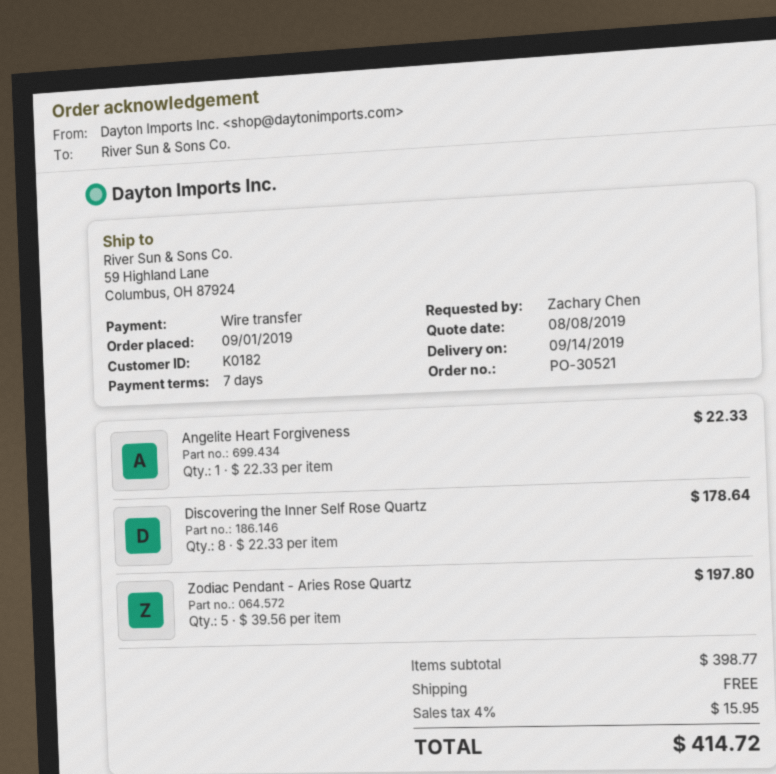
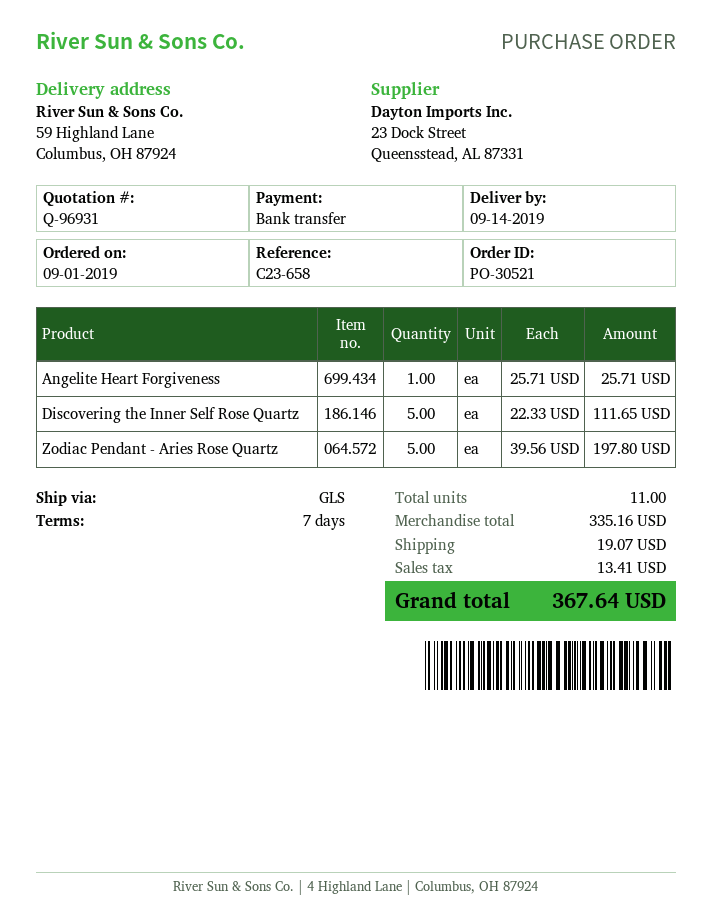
Angelite Heart Forgiveness: 1 x 22.33 = 22.33 -> 1 x 25.71 = 25.71
Discovering the Inner Self Rose Quartz: 8 x 22.33 = 178.64 -> 5 x 22.33 = 111.65
subtotal: 398.77 -> 335.16
shipping: 0.00 -> 19.07
tax: 15.95 -> 13.41
total: 414.72 -> 367.64

